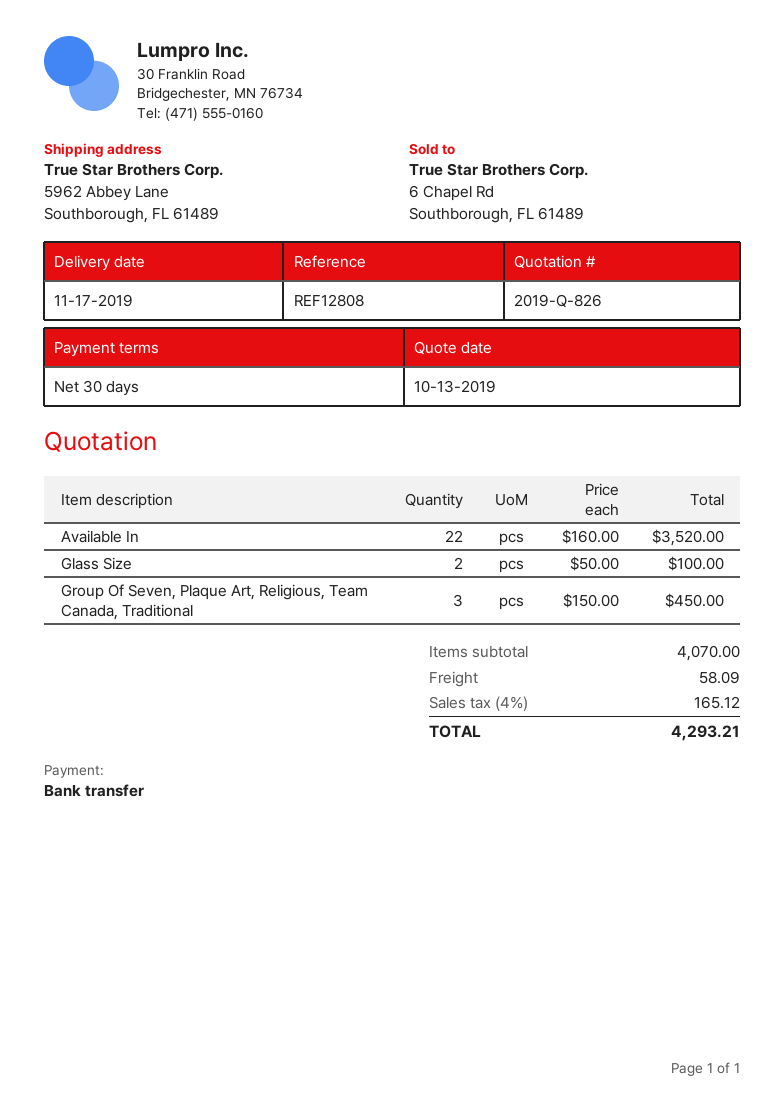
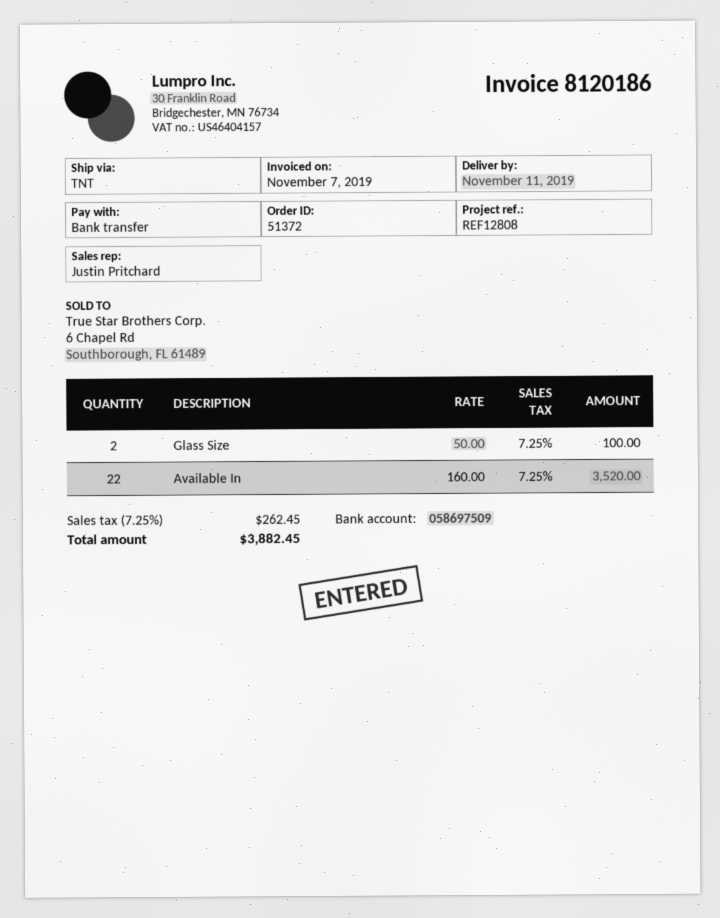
delivery date: 2019-11-17 -> 2019-11-11
Group Of Seven, Plaque Art, Religious, Team Canada, Traditional: 3 x 150.00 = 450.00 -> none
shipping: 58.09 -> none
tax: 4% = 165.12 -> 7.25% = 262.45
total: 4293.21 -> 3882.45

